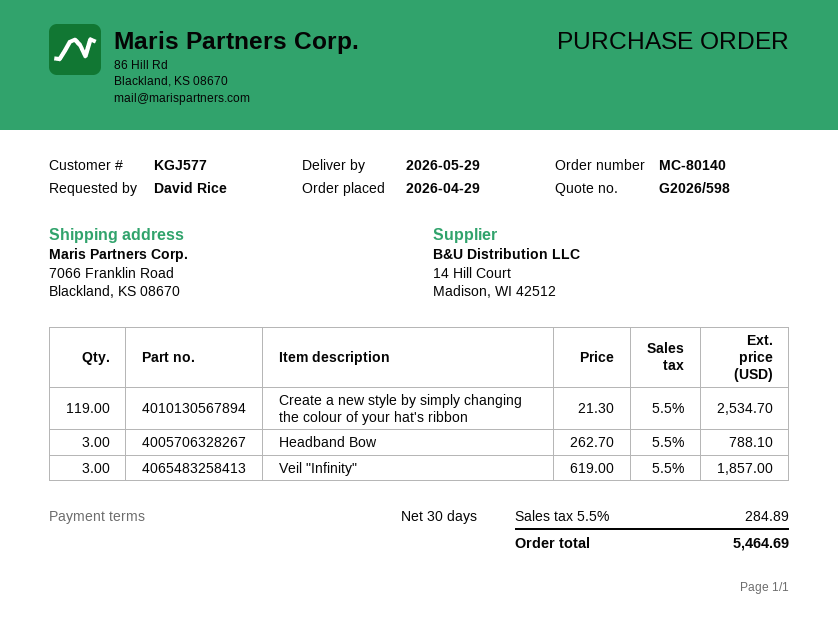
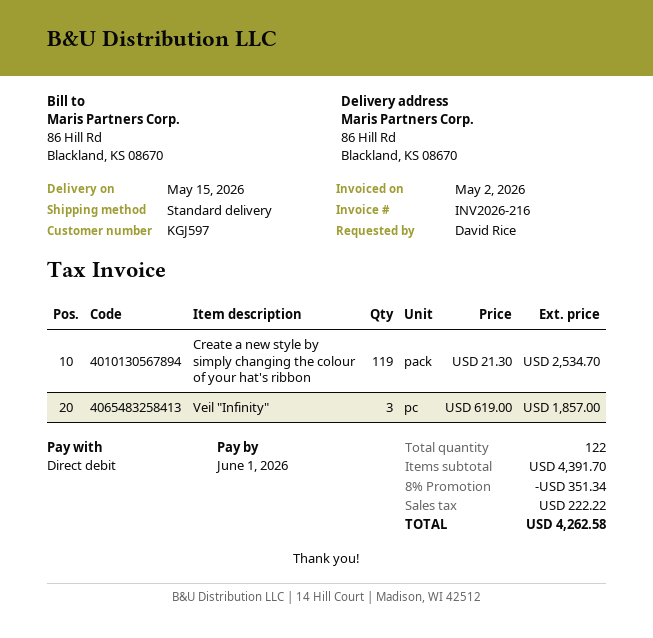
delivery date: 2026-05-29 -> 2026-05-15
customer number: KGJ577 -> KGJ597
ship to: 7066 Franklin Road, Blackland, KS 08670 -> 86 Hill Rd, Blackland, KS 08670
Headband Bow: 3 x 262.70 = 788.10 -> none
discount: none -> 8% = 351.34
tax: 284.89 -> 222.22
total: 5464.69 -> 4262.58

